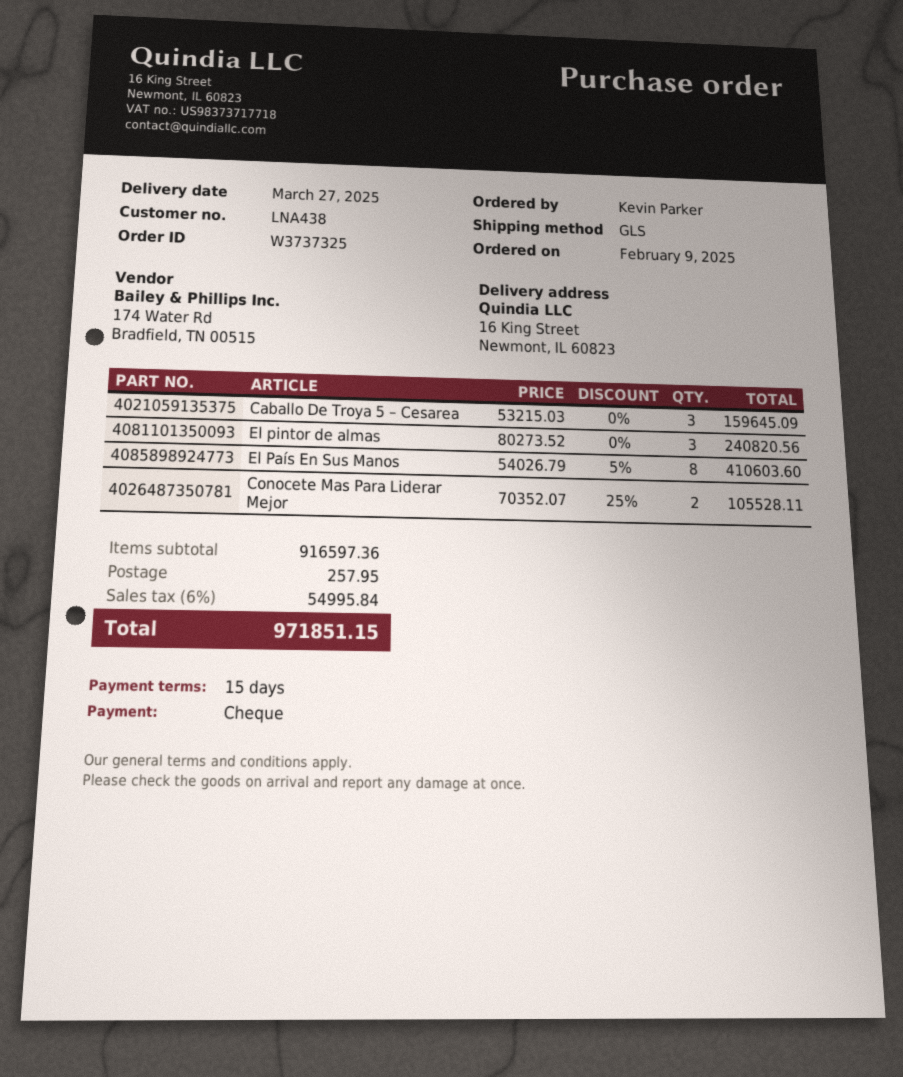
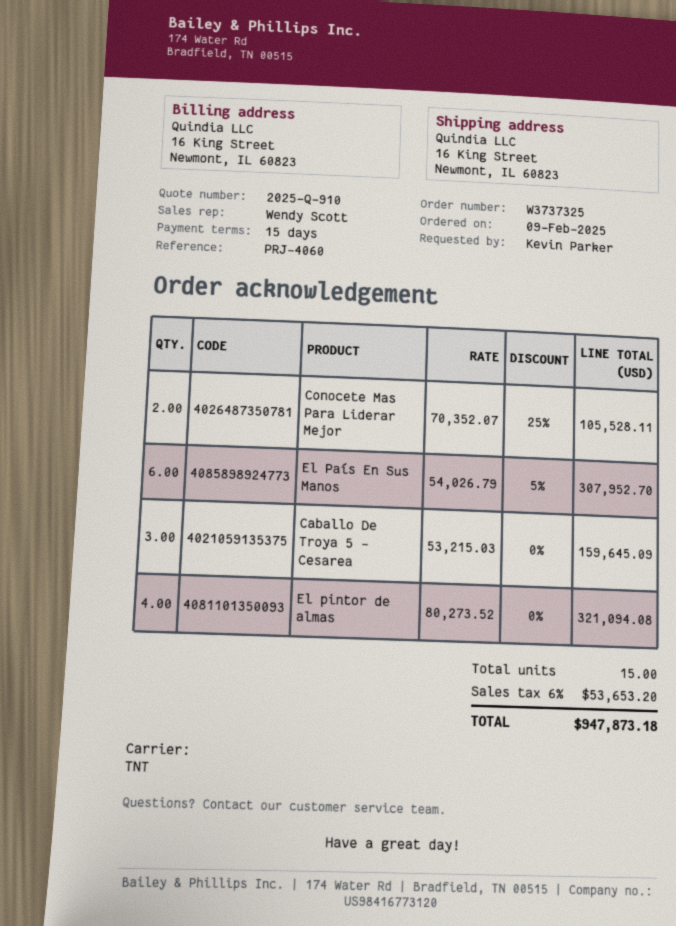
shipping method: GLS -> TNT
El pintor de almas: 3 x 80273.52 = 240820.56 -> 4 x 80273.52 = 321094.08
El País En Sus Manos: 8 x 54026.79 - 5% = 410603.60 -> 6 x 54026.79 - 5% = 307952.70
shipping: 257.95 -> none
tax: 6% = 54995.84 -> 6% = 53653.20
total: 971851.15 -> 947873.18

